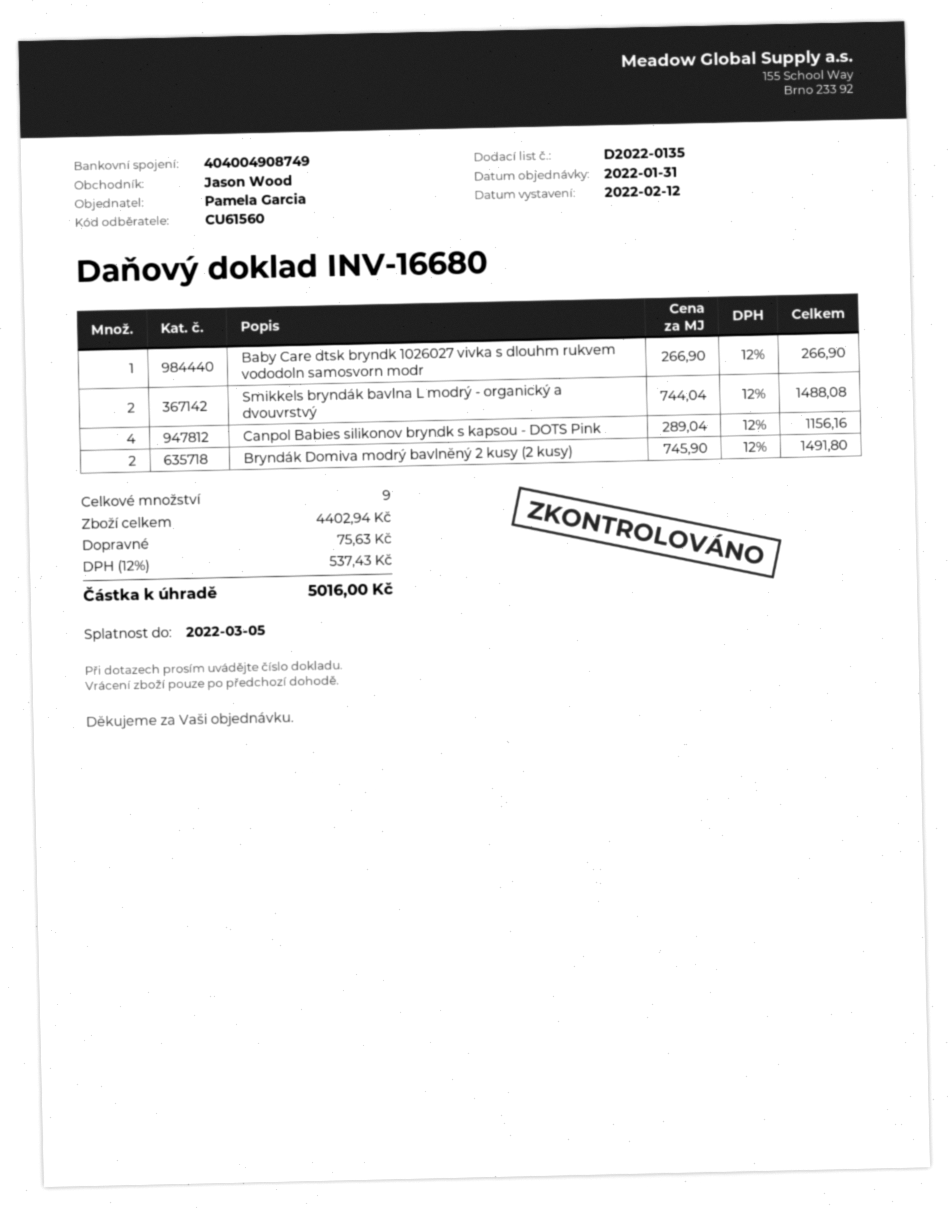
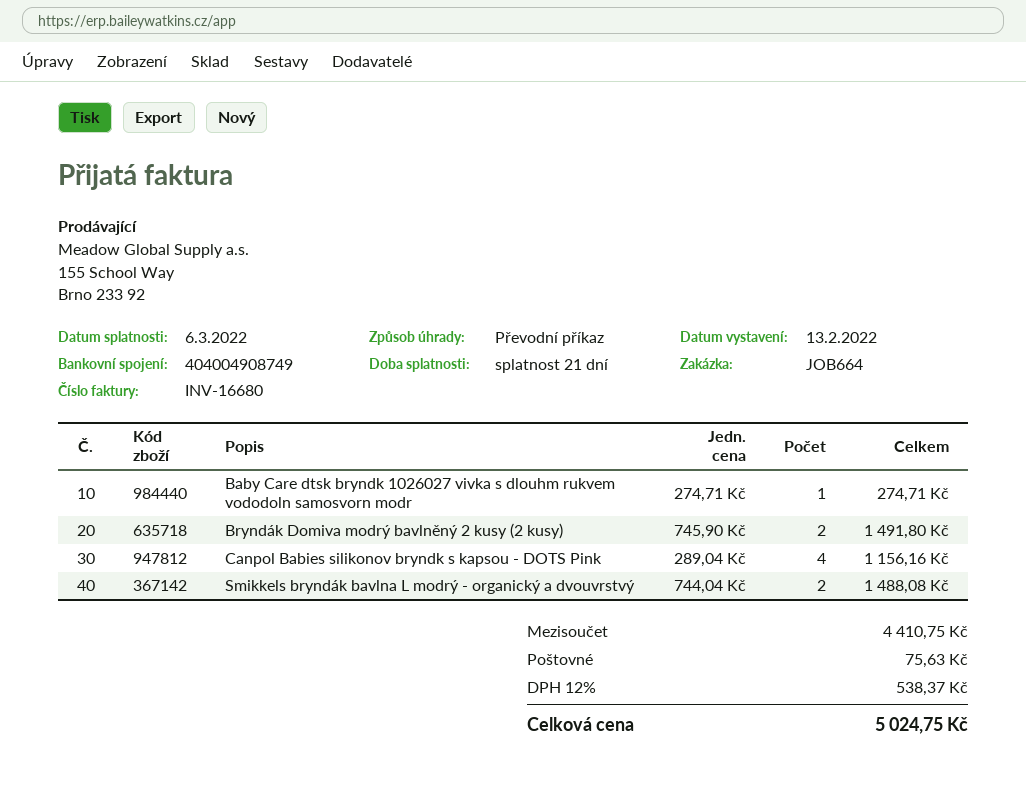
invoice date: 2022-02-12 -> 2022-02-13
due date: 2022-03-05 -> 2022-03-06
Baby Care dtsk bryndk 1026027 vivka s dlouhm rukvem vododoln samosvorn modr: 1 x 266.90 = 266.90 -> 1 x 274.71 = 274.71
subtotal: 4402.94 -> 4410.75
tax: 12% = 537.43 -> 12% = 538.37
total: 5016.00 -> 5024.75

